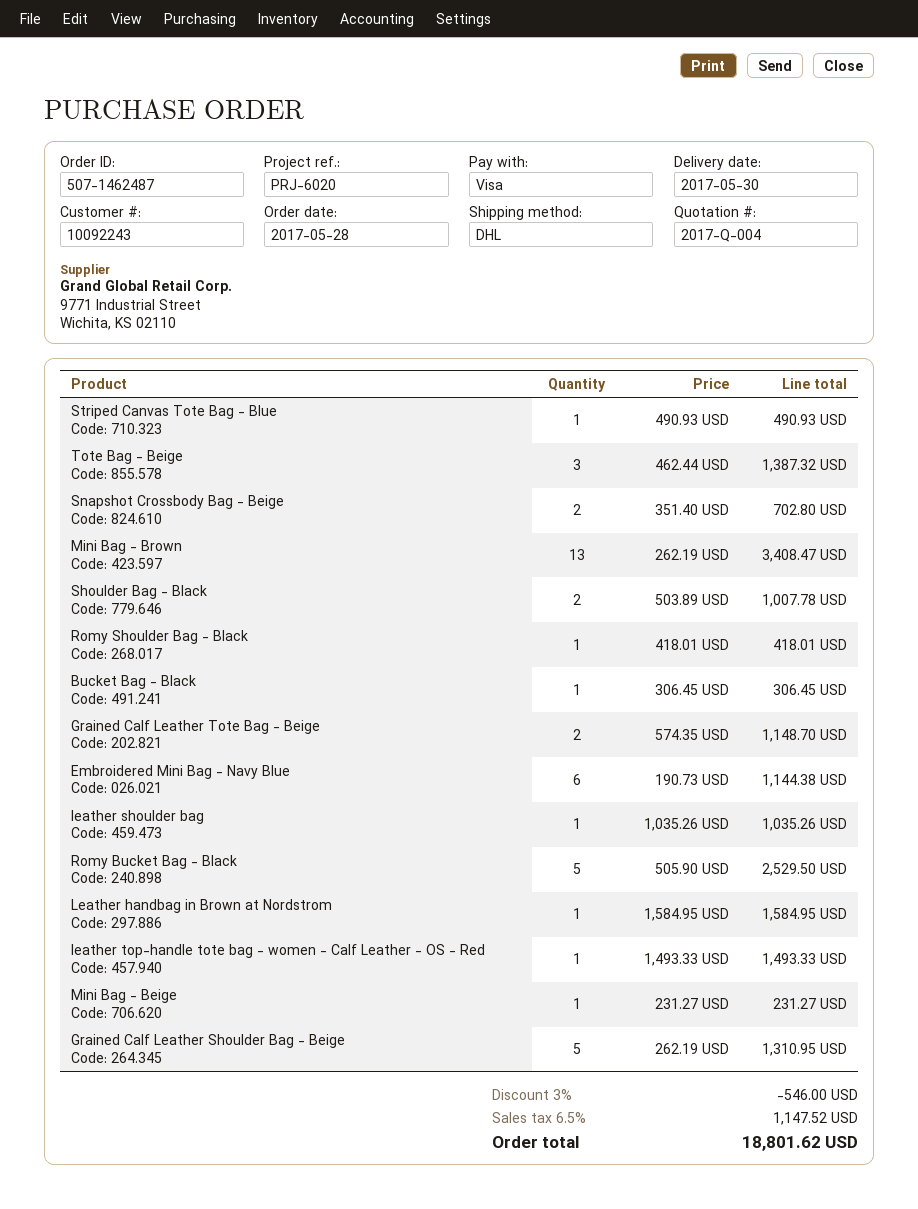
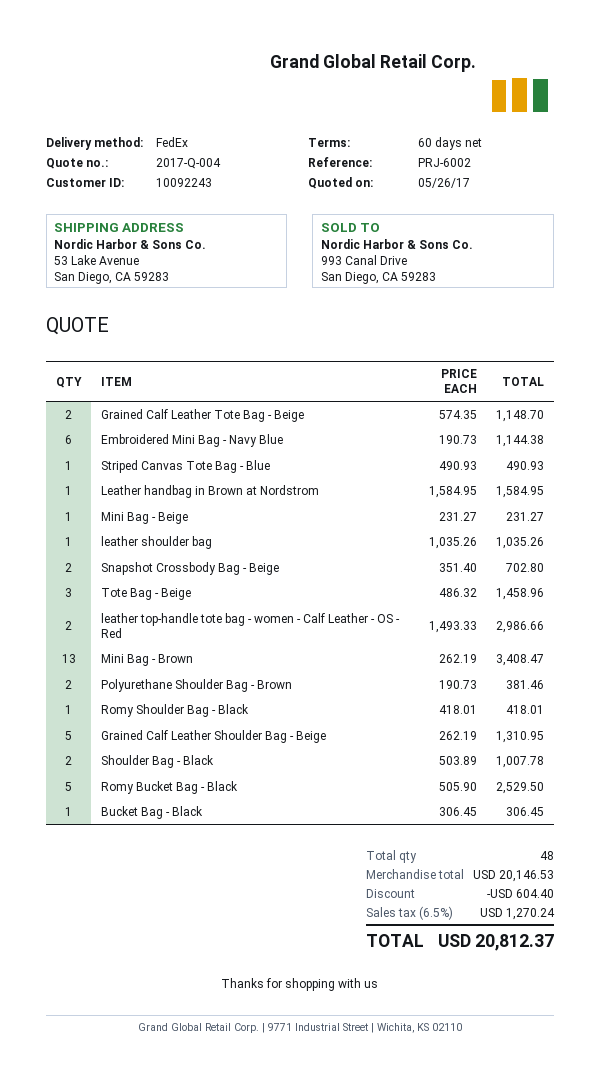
reference: PRJ-6020 -> PRJ-6002
shipping method: DHL -> FedEx
Tote Bag - Beige: 3 x 462.44 = 1387.32 -> 3 x 486.32 = 1458.96
leather top-handle tote bag - women - Calf Leather - OS - Red: 1 x 1493.33 = 1493.33 -> 2 x 1493.33 = 2986.66
Polyurethane Shoulder Bag - Brown: none -> 2 x 190.73 = 381.46
discount: 546.00 -> 604.40
tax: 6.5% = 1147.52 -> 6.5% = 1270.24
total: 18801.62 -> 20812.37

